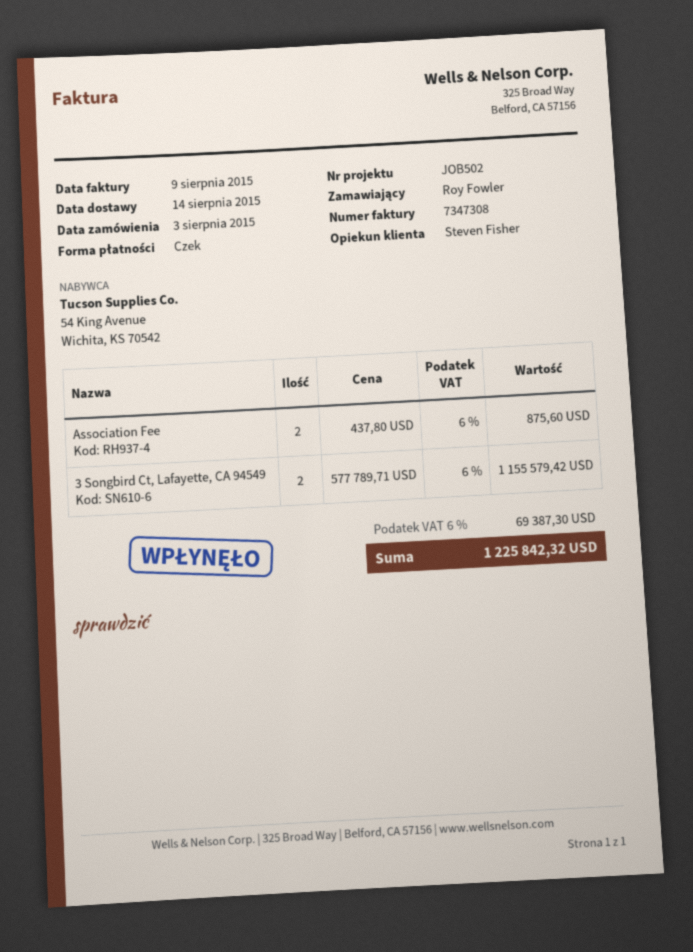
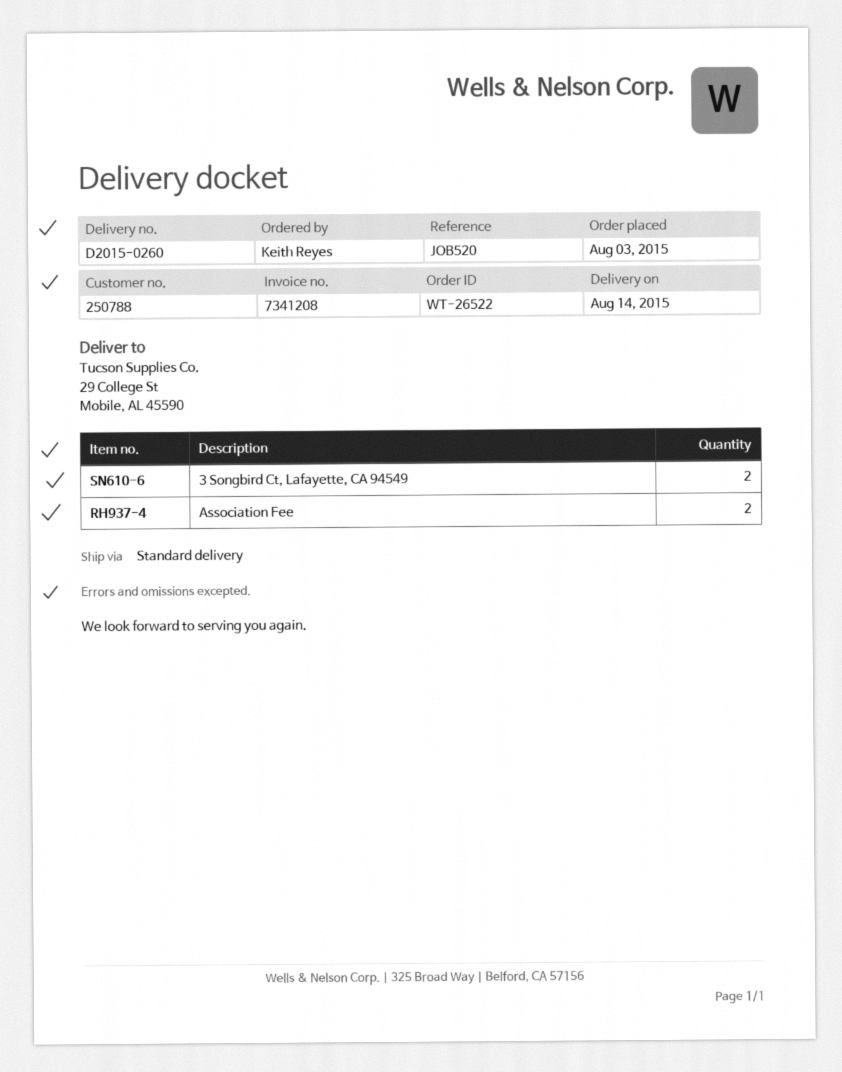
invoice number: 7347308 -> 7341208
reference: JOB502 -> JOB520
ordered by: Roy Fowler -> Keith Reyes

